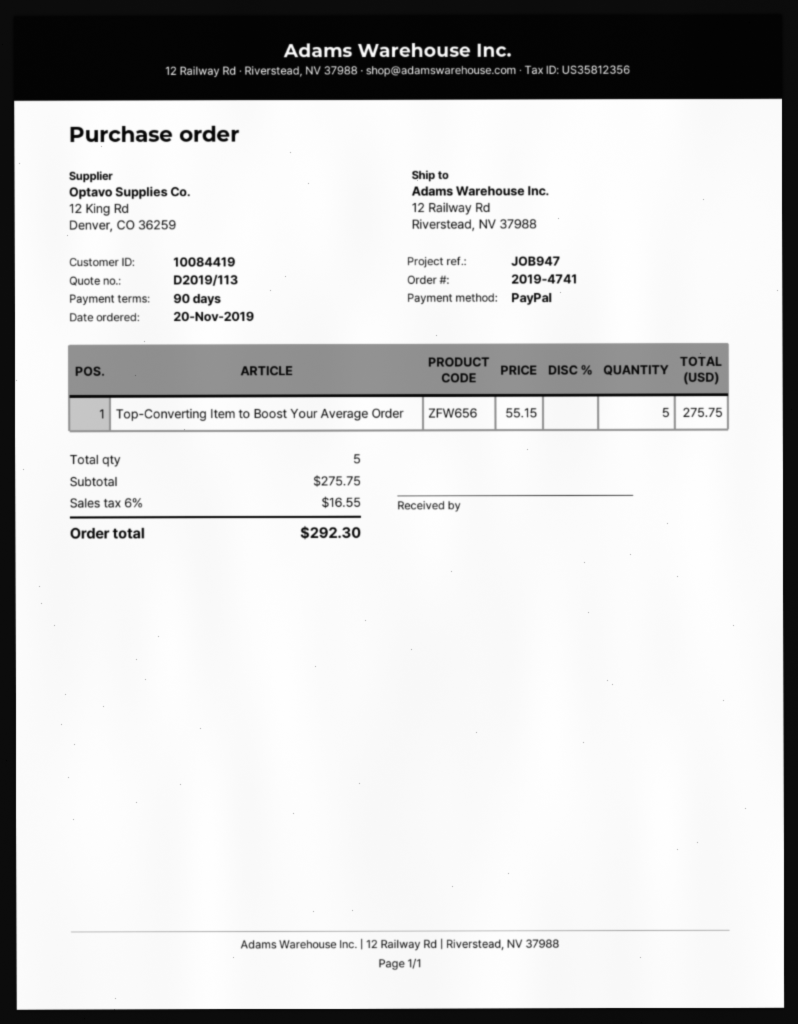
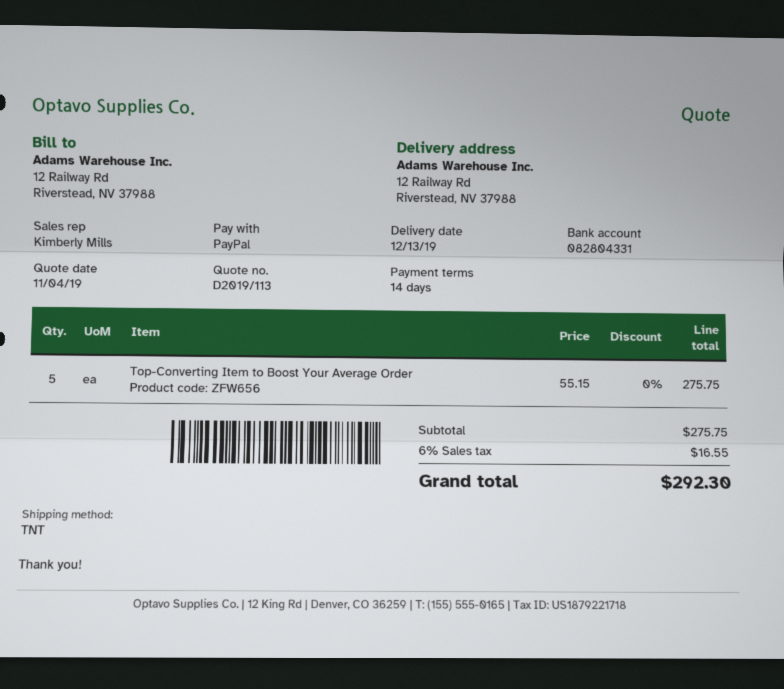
payment terms: 90 days -> 14 days

